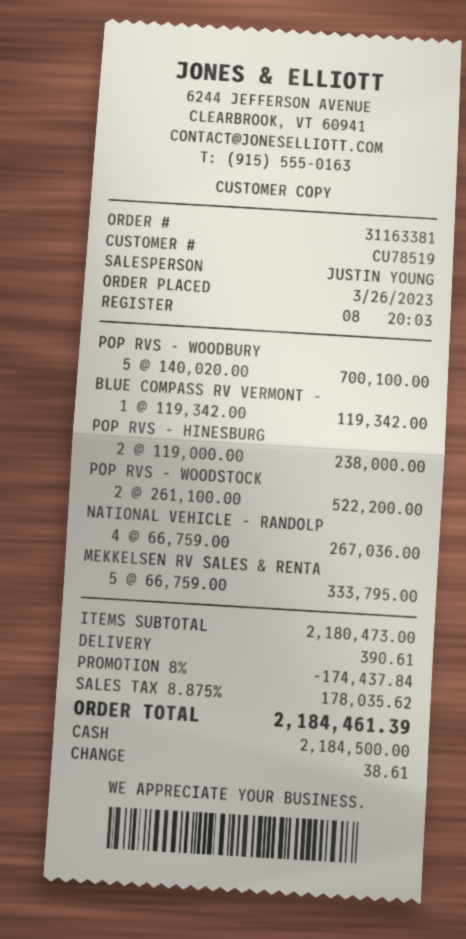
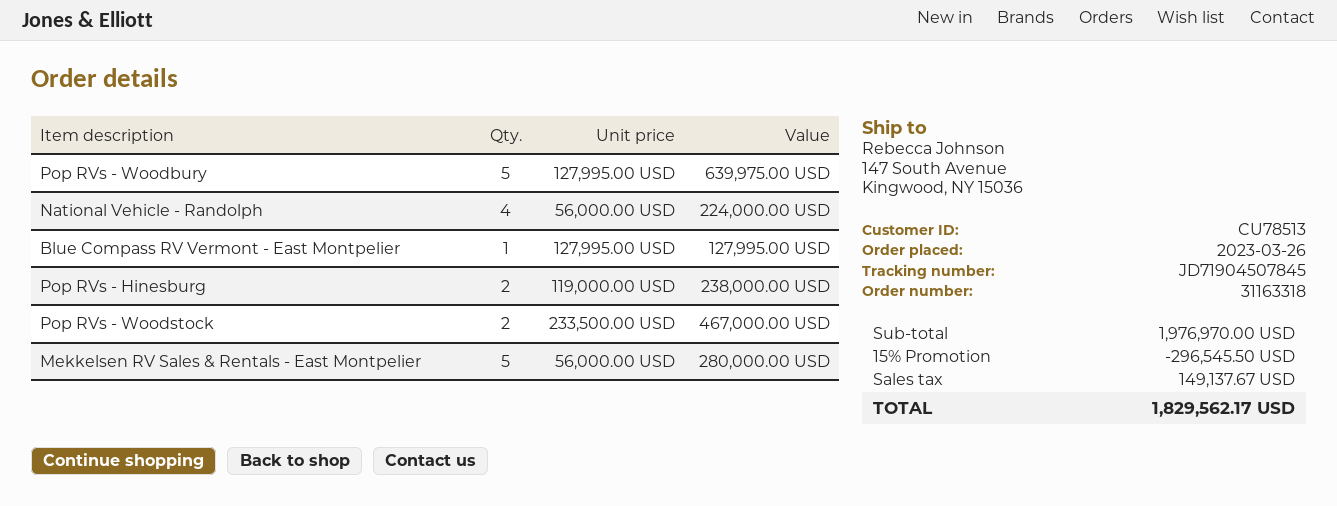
order number: 31163381 -> 31163318
customer number: CU78519 -> CU78513
POP RVS - WOODBURY: 5 x 140020.00 = 700100.00 -> 5 x 127995.00 = 639975.00
BLUE COMPASS RV VERMONT -: 1 x 119342.00 = 119342.00 -> 1 x 127995.00 = 127995.00
POP RVS - WOODSTOCK: 2 x 261100.00 = 522200.00 -> 2 x 233500.00 = 467000.00
NATIONAL VEHICLE - RANDOLP: 4 x 66759.00 = 267036.00 -> 4 x 56000.00 = 224000.00
MEKKELSEN RV SALES & RENTA: 5 x 66759.00 = 333795.00 -> 5 x 56000.00 = 280000.00
subtotal: 2180473.00 -> 1976970.00
discount: 8% = 174437.84 -> 15% = 296545.50
shipping: 390.61 -> none
tax: 178035.62 -> 149137.67
total: 2184461.39 -> 1829562.17

